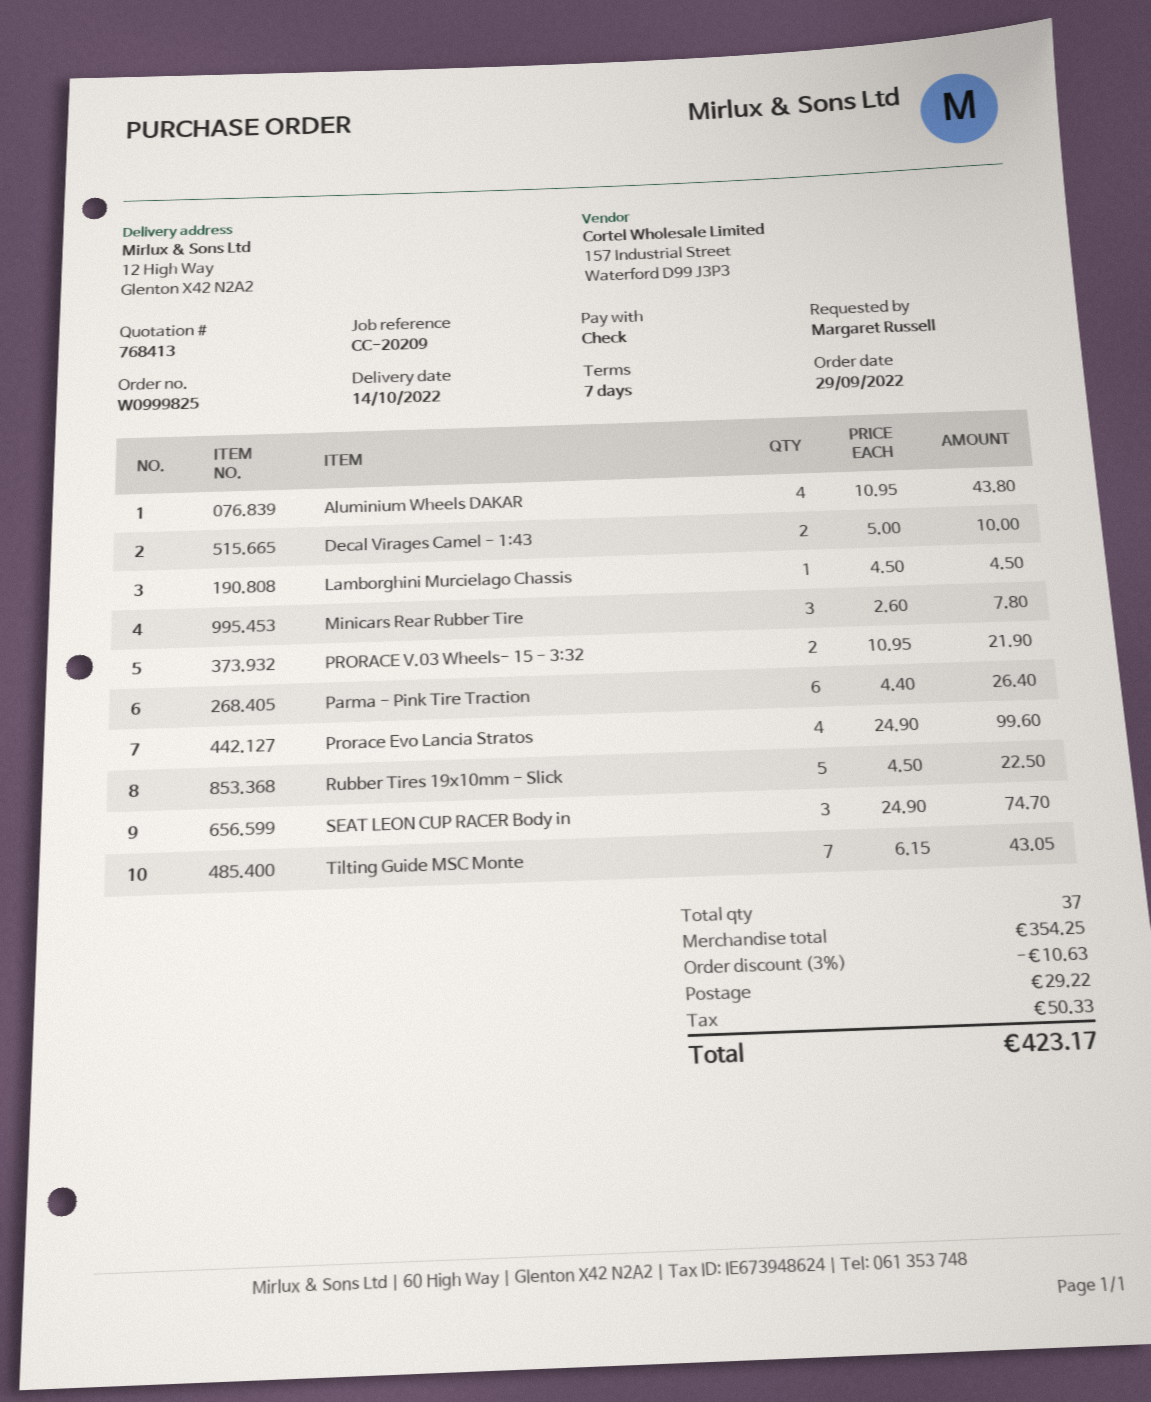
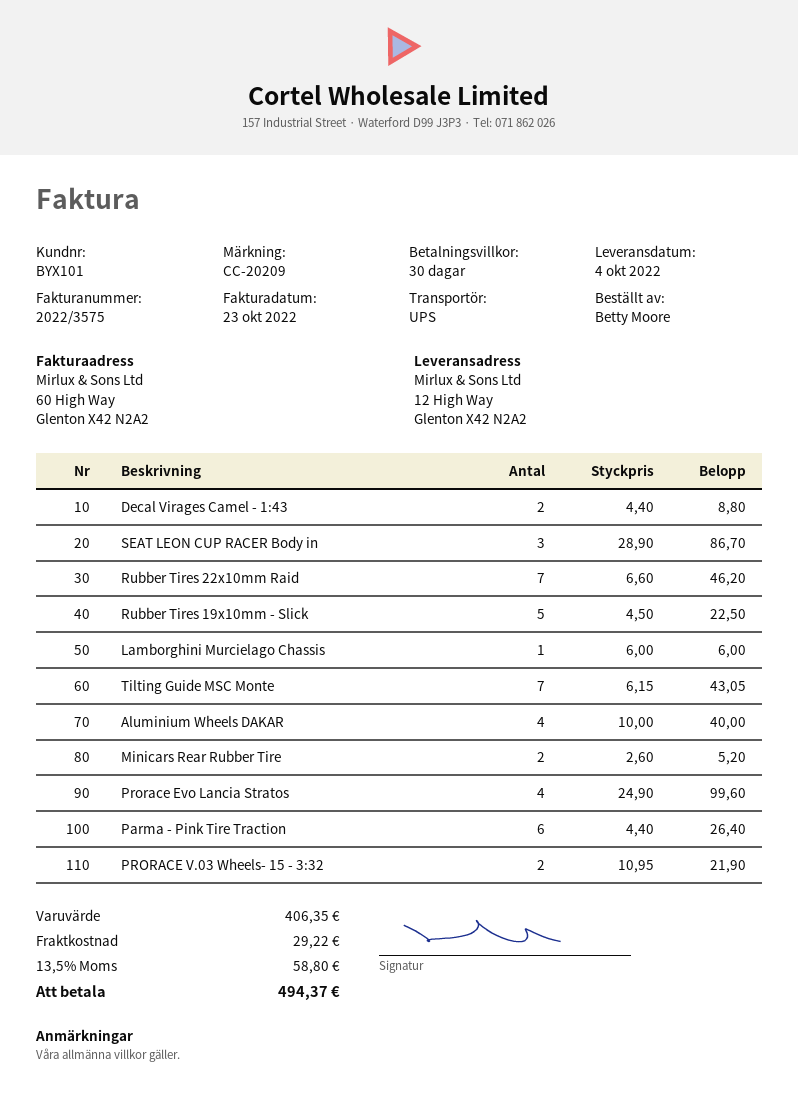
delivery date: 2022-10-14 -> 2022-10-04
payment terms: 7 days -> 30 days
ordered by: Margaret Russell -> Betty Moore
Aluminium Wheels DAKAR: 4 x 10.95 = 43.80 -> 4 x 10.00 = 40.00
Decal Virages Camel - 1:43: 2 x 5.00 = 10.00 -> 2 x 4.40 = 8.80
Lamborghini Murcielago Chassis: 1 x 4.50 = 4.50 -> 1 x 6.00 = 6.00
Minicars Rear Rubber Tire: 3 x 2.60 = 7.80 -> 2 x 2.60 = 5.20
SEAT LEON CUP RACER Body in: 3 x 24.90 = 74.70 -> 3 x 28.90 = 86.70
Rubber Tires 22x10mm Raid: none -> 7 x 6.60 = 46.20
subtotal: 354.25 -> 406.35
discount: 3% = 10.63 -> none
tax: 50.33 -> 58.80
total: 423.17 -> 494.37

